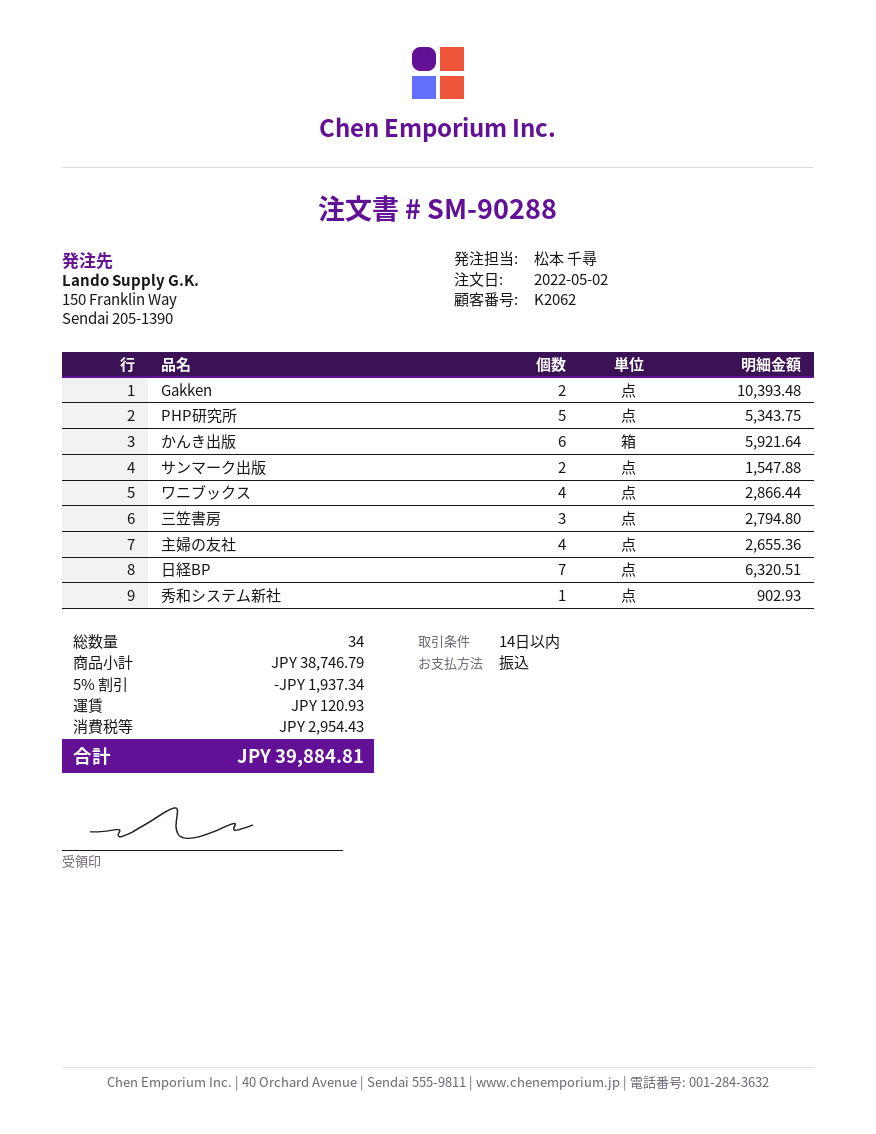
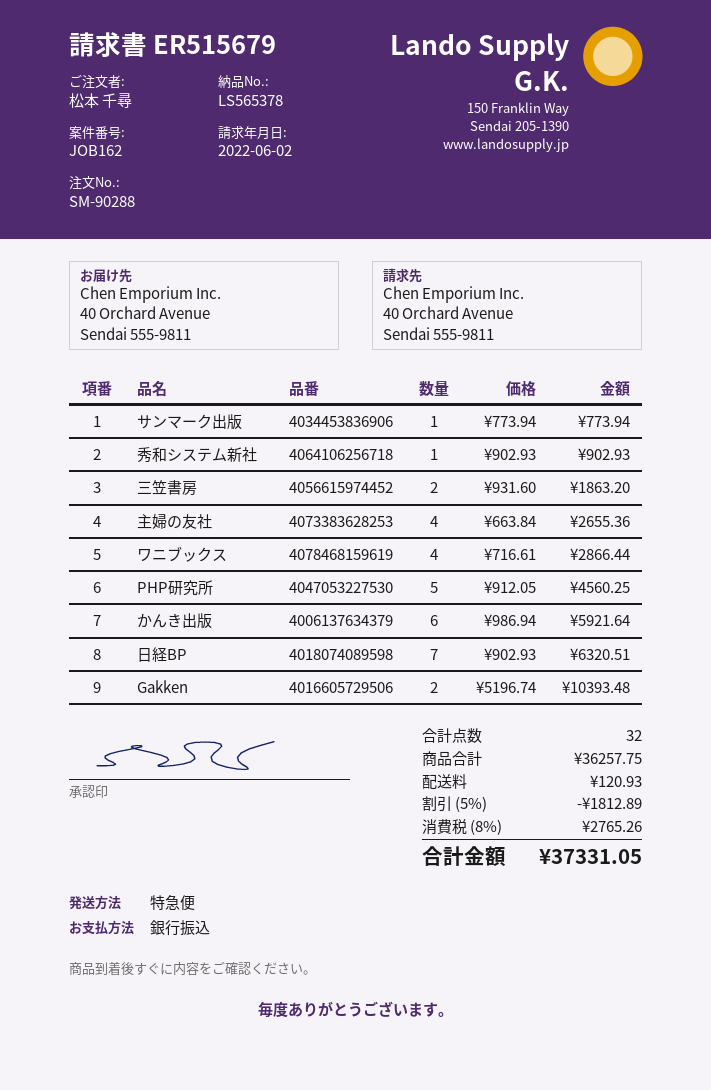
PHP研究所: 5 for 5343.75 -> 5 for 4560.25
サンマーク出版: 2 for 1547.88 -> 1 for 773.94
三笠書房: 3 for 2794.80 -> 2 for 1863.20
total quantity: 34 -> 32
subtotal: 38746.79 -> 36257.75
discount: 5% = 1937.34 -> 5% = 1812.89
tax: 2954.43 -> 2765.26
total: 39884.81 -> 37331.05

